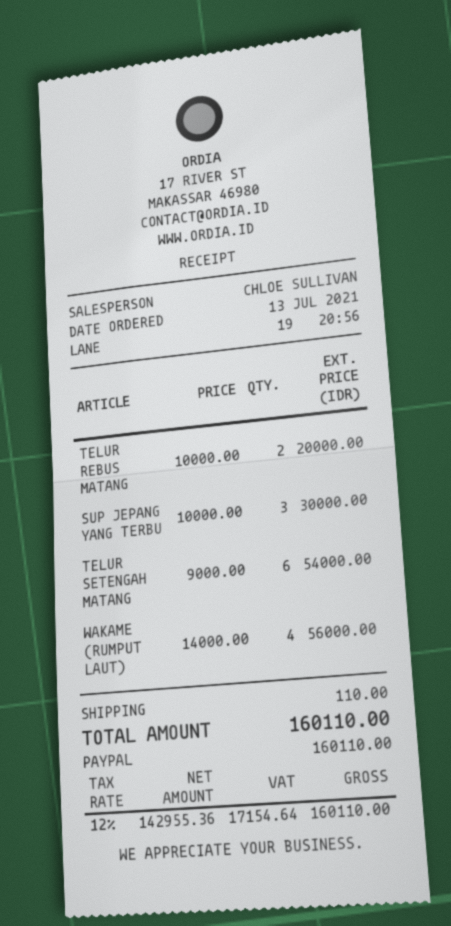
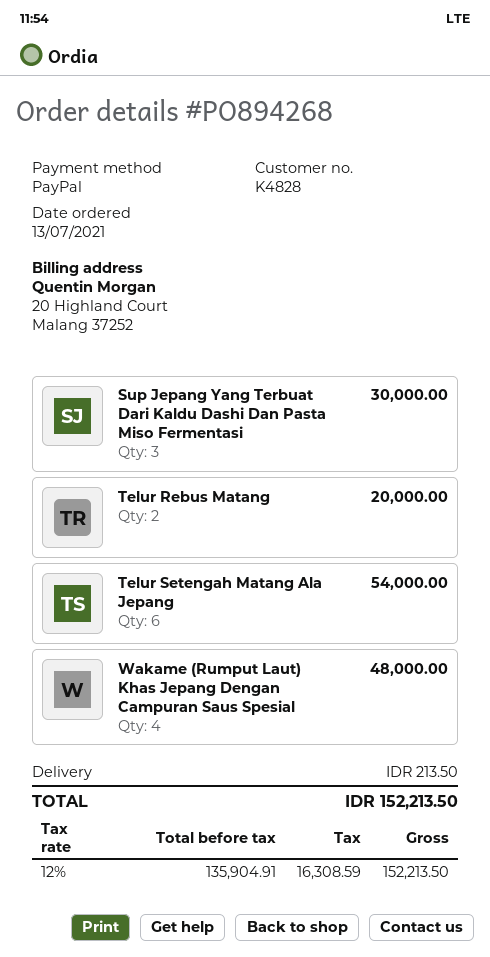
WAKAME (RUMPUT LAUT): 4 for 56000.00 -> 4 for 48000.00
shipping: 110.00 -> 213.50
net: 142955.36 -> 135904.91
tax: 12% = 17154.64 -> 12% = 16308.59
total: 160110.00 -> 152213.50

